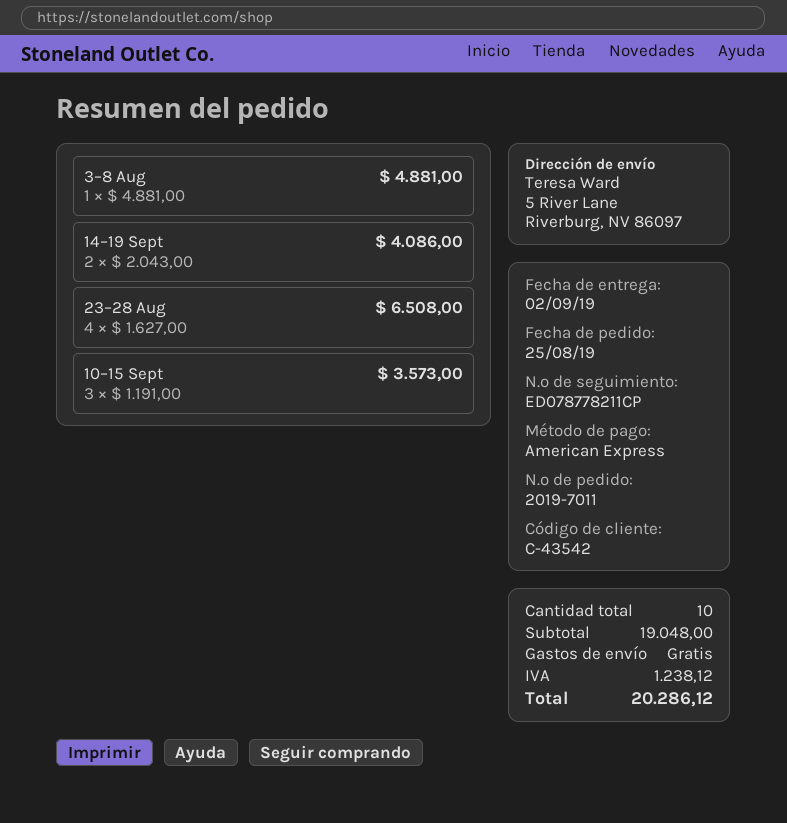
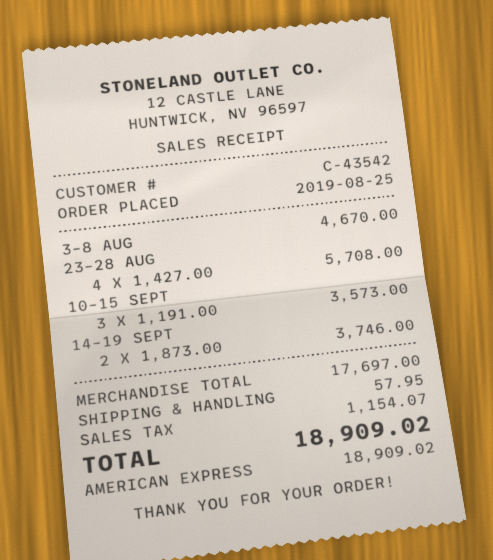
3–8 Aug: 1 x 4881.00 = 4881.00 -> 1 x 4670.00 = 4670.00
14–19 Sept: 2 x 2043.00 = 4086.00 -> 2 x 1873.00 = 3746.00
23–28 Aug: 4 x 1627.00 = 6508.00 -> 4 x 1427.00 = 5708.00
subtotal: 19048.00 -> 17697.00
shipping: 0.00 -> 57.95
tax: 1238.12 -> 1154.07
total: 20286.12 -> 18909.02

